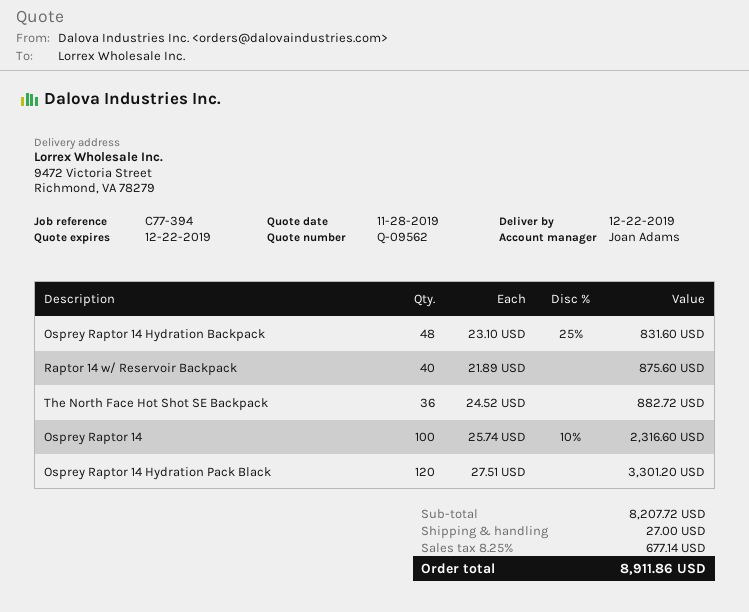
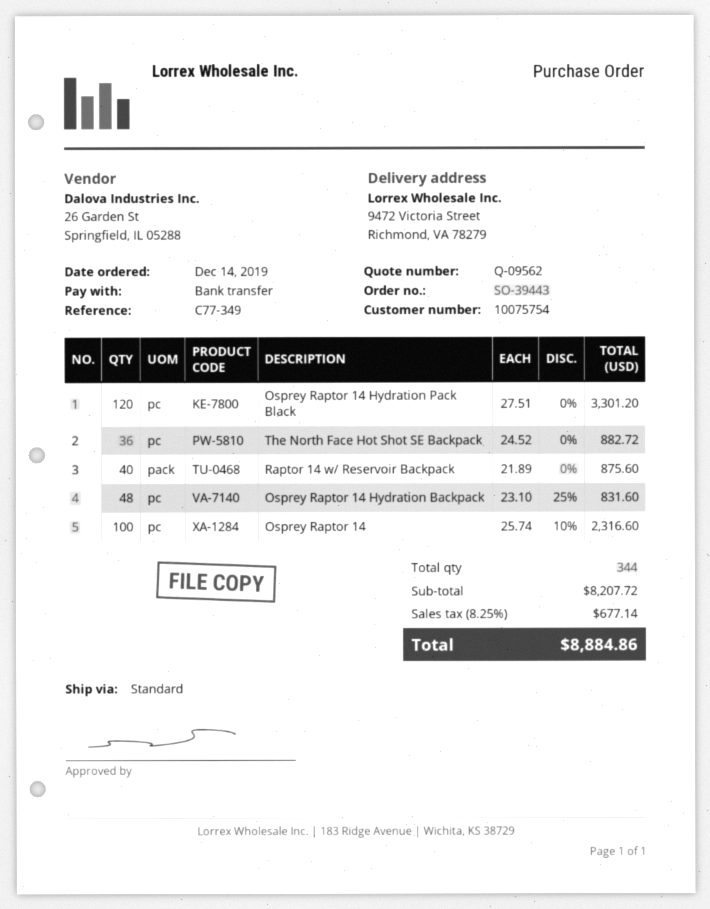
reference: C77-394 -> C77-349
shipping: 27.00 -> none
total: 8911.86 -> 8884.86

